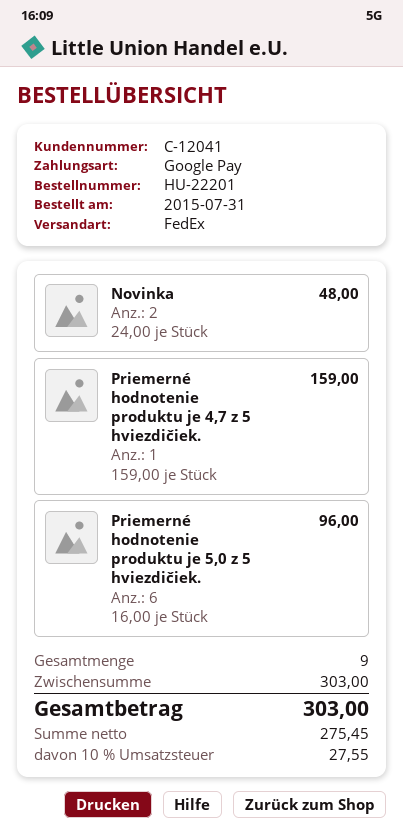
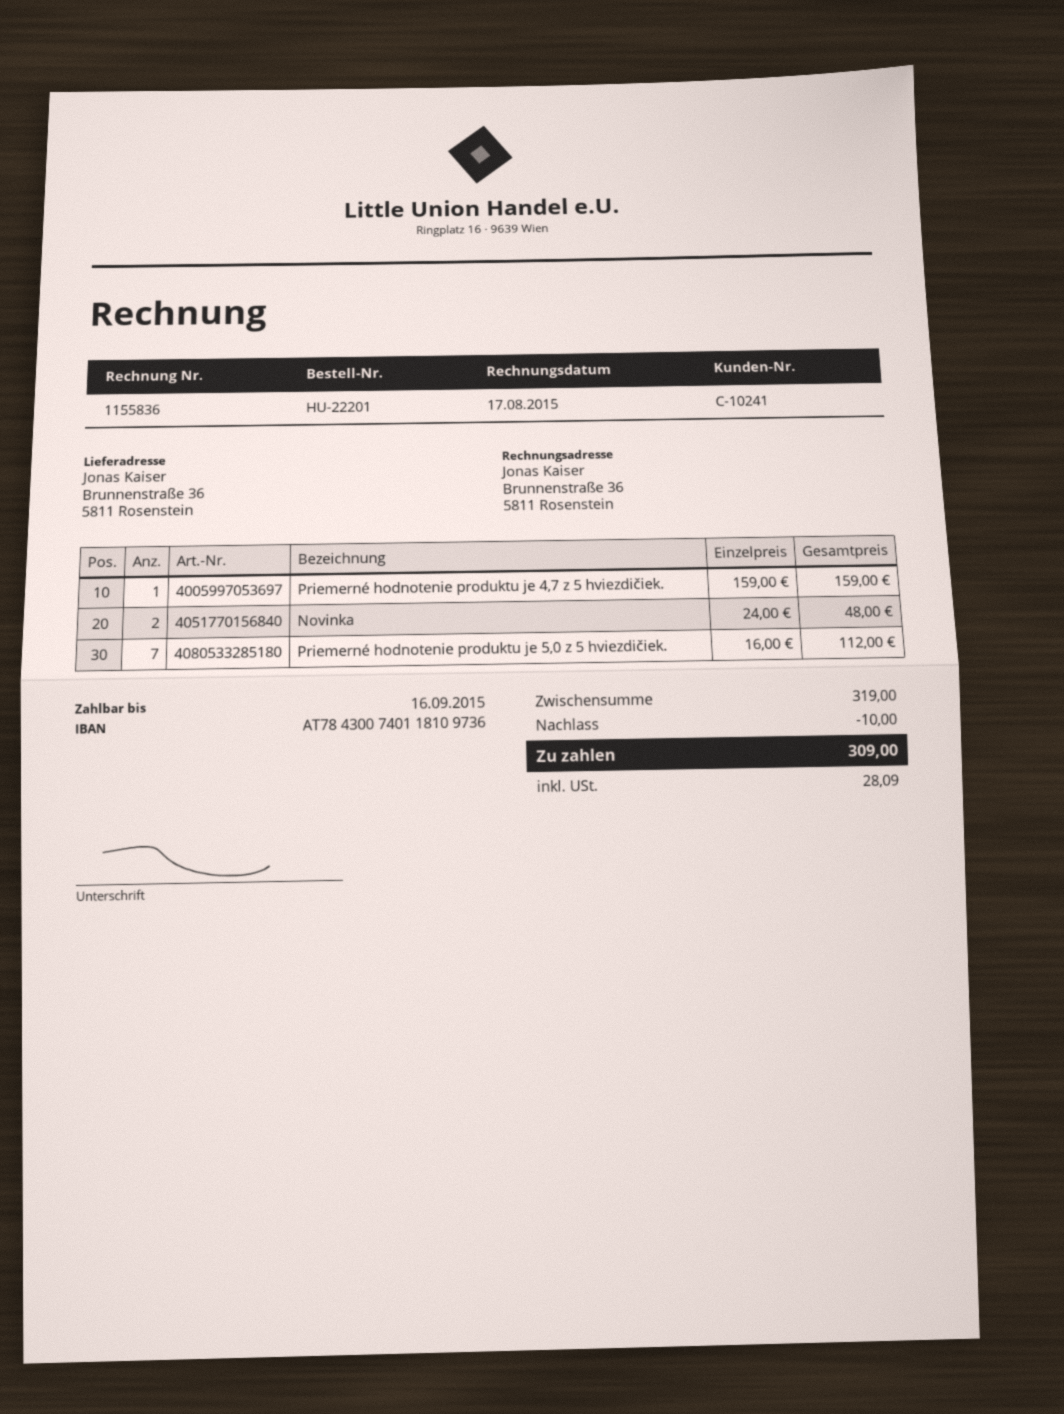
customer number: C-12041 -> C-10241
Priemerné hodnotenie produktu je 5,0 z 5 hviezdičiek.: 6 x 16.00 = 96.00 -> 7 x 16.00 = 112.00
subtotal: 303.00 -> 319.00
discount: none -> 10.00
tax: 27.55 -> 28.09
total: 303.00 -> 309.00

